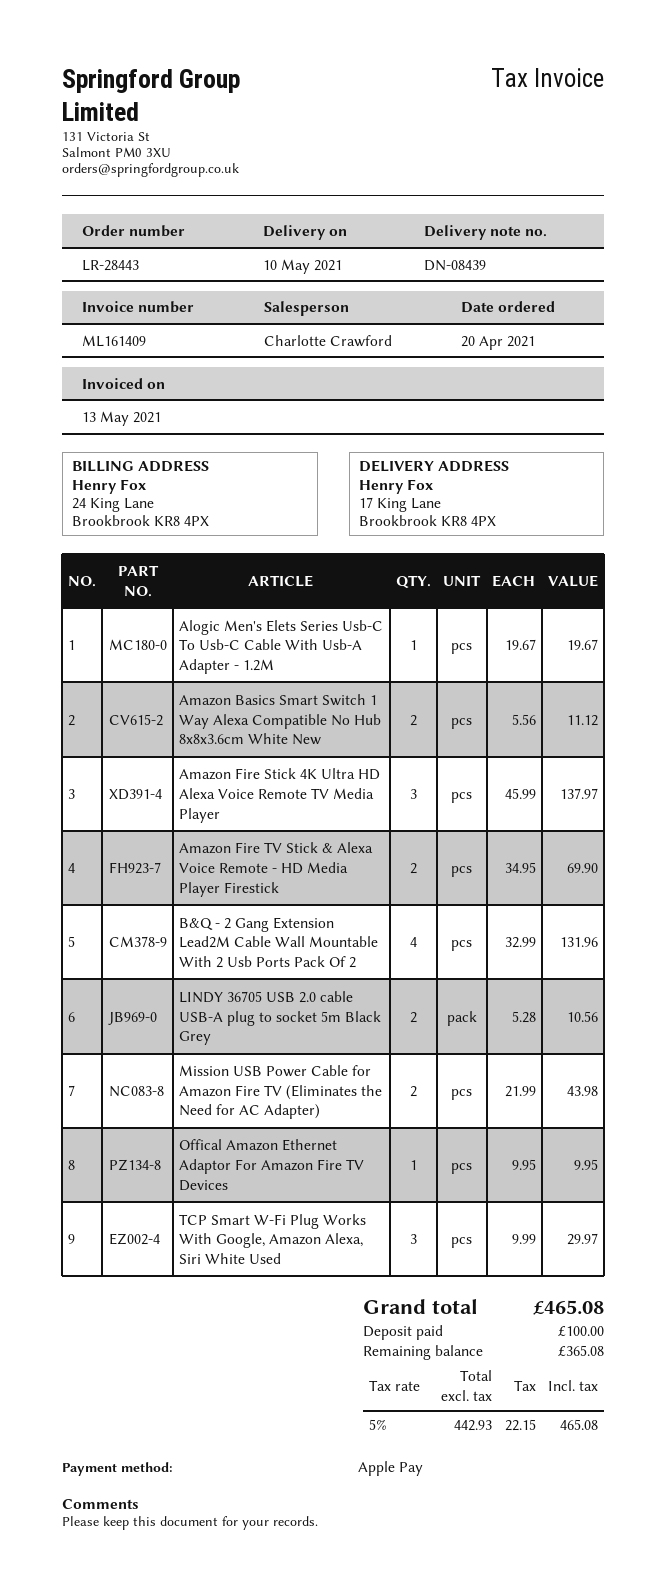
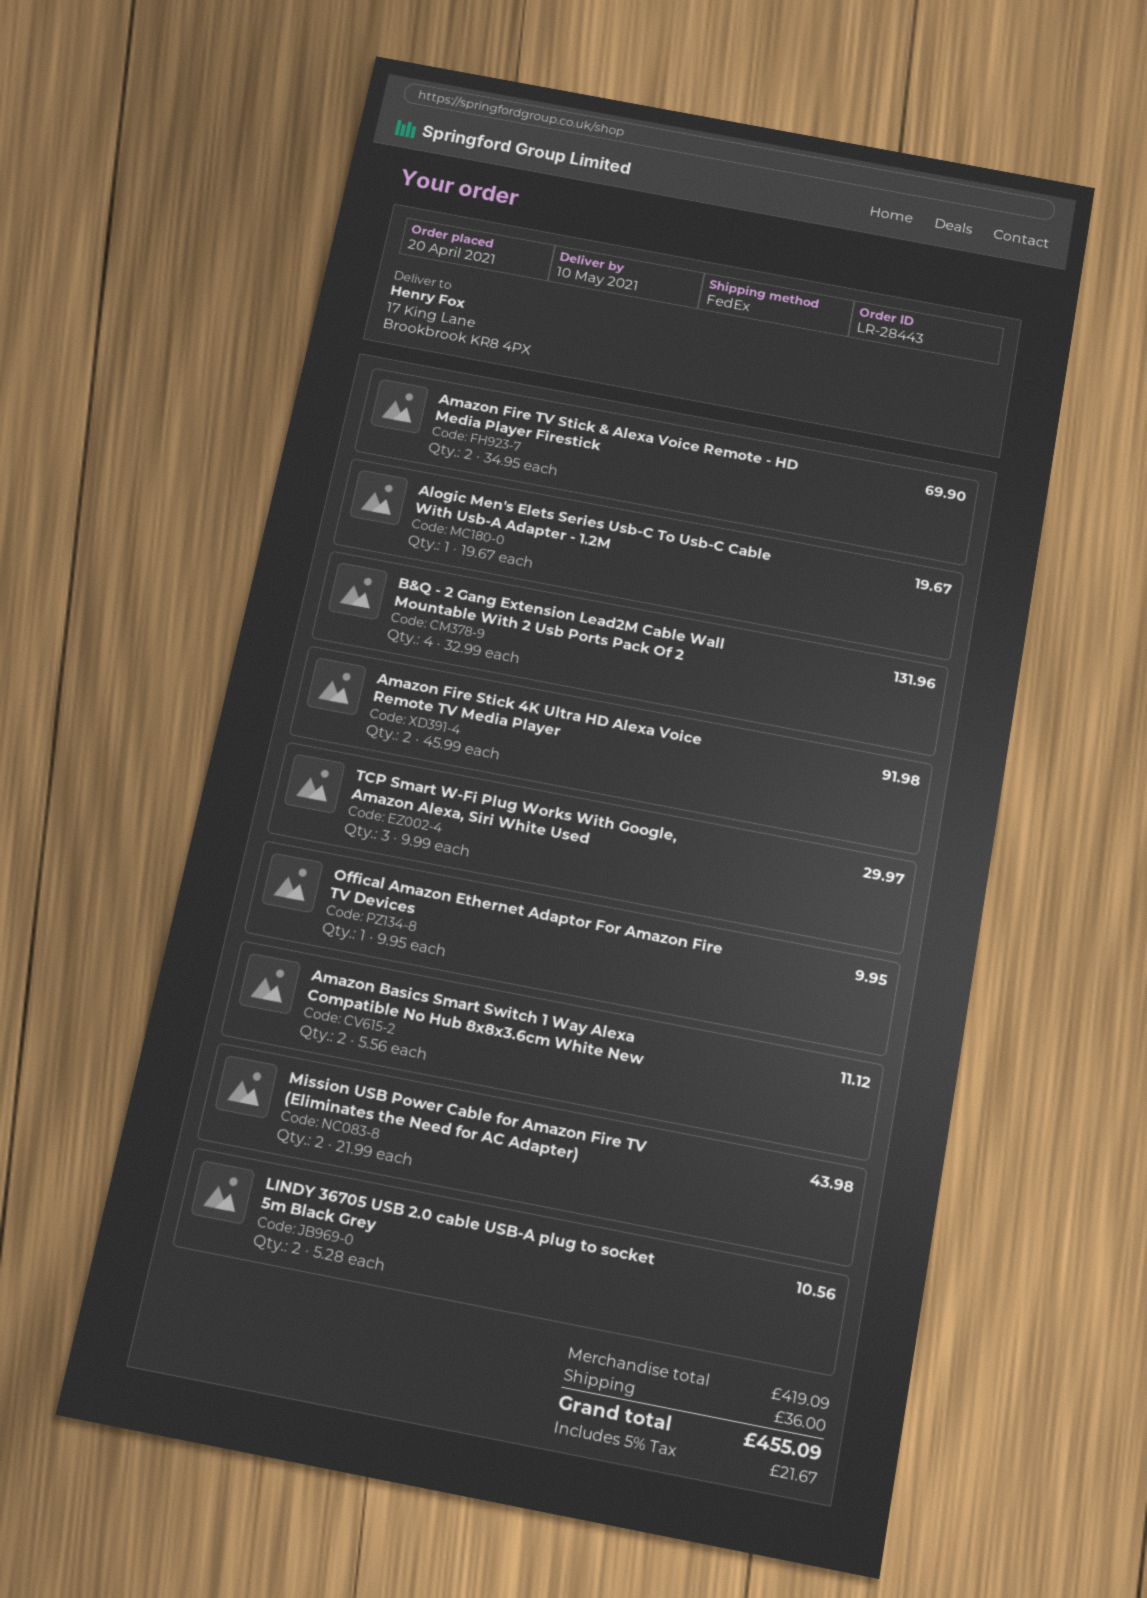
Amazon Fire Stick 4K Ultra HD Alexa Voice Remote TV Media Player: 3 x 45.99 = 137.97 -> 2 x 45.99 = 91.98
shipping: none -> 36.00
tax: 5% = 22.15 -> 5% = 21.67
total: 465.08 -> 455.09

